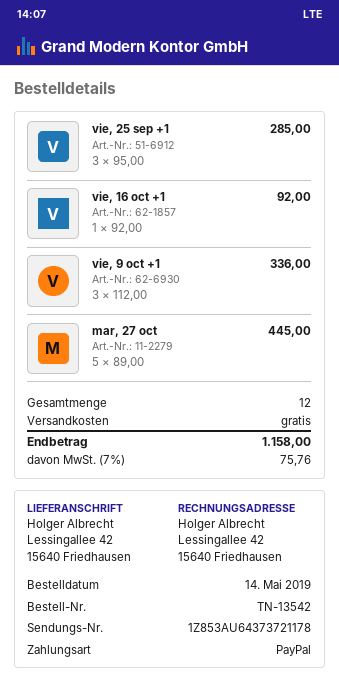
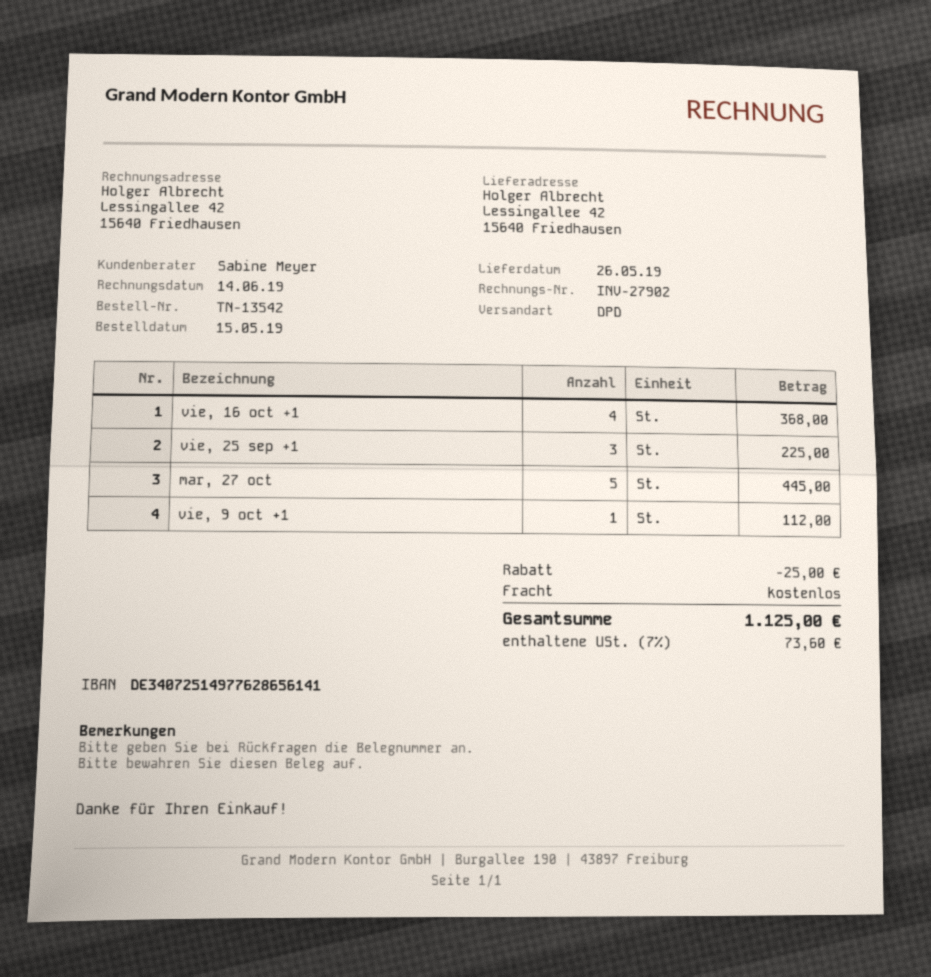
order date: 2019-05-14 -> 2019-05-15
vie, 25 sep +1: 3 for 285.00 -> 3 for 225.00
vie, 16 oct +1: 1 for 92.00 -> 4 for 368.00
vie, 9 oct +1: 3 for 336.00 -> 1 for 112.00
discount: none -> 25.00
tax: 7% = 75.76 -> 7% = 73.60
total: 1158.00 -> 1125.00

